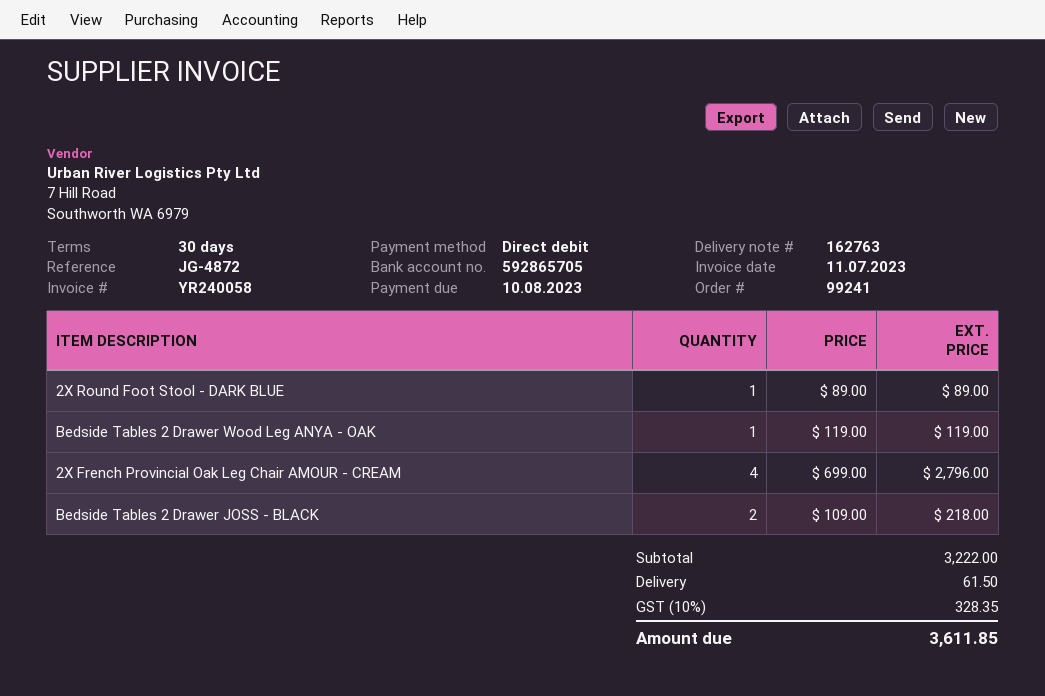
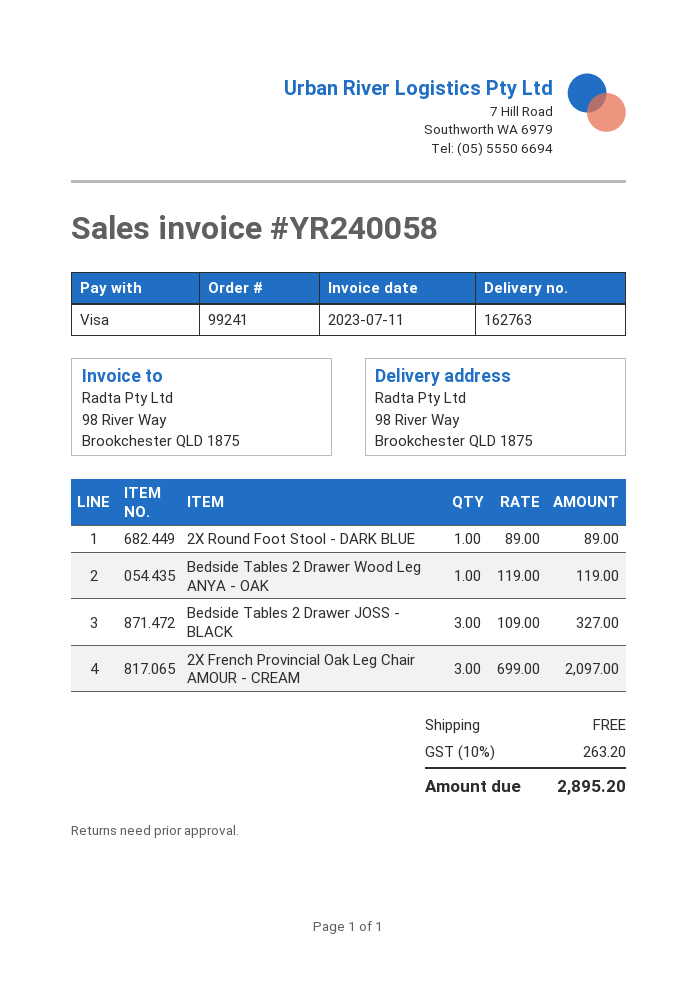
payment method: direct debit -> Visa
2X French Provincial Oak Leg Chair AMOUR - CREAM: 4 x 699.00 = 2796.00 -> 3 x 699.00 = 2097.00
Bedside Tables 2 Drawer JOSS - BLACK: 2 x 109.00 = 218.00 -> 3 x 109.00 = 327.00
shipping: 61.50 -> 0.00
tax: 10% = 328.35 -> 10% = 263.20
total: 3611.85 -> 2895.20

